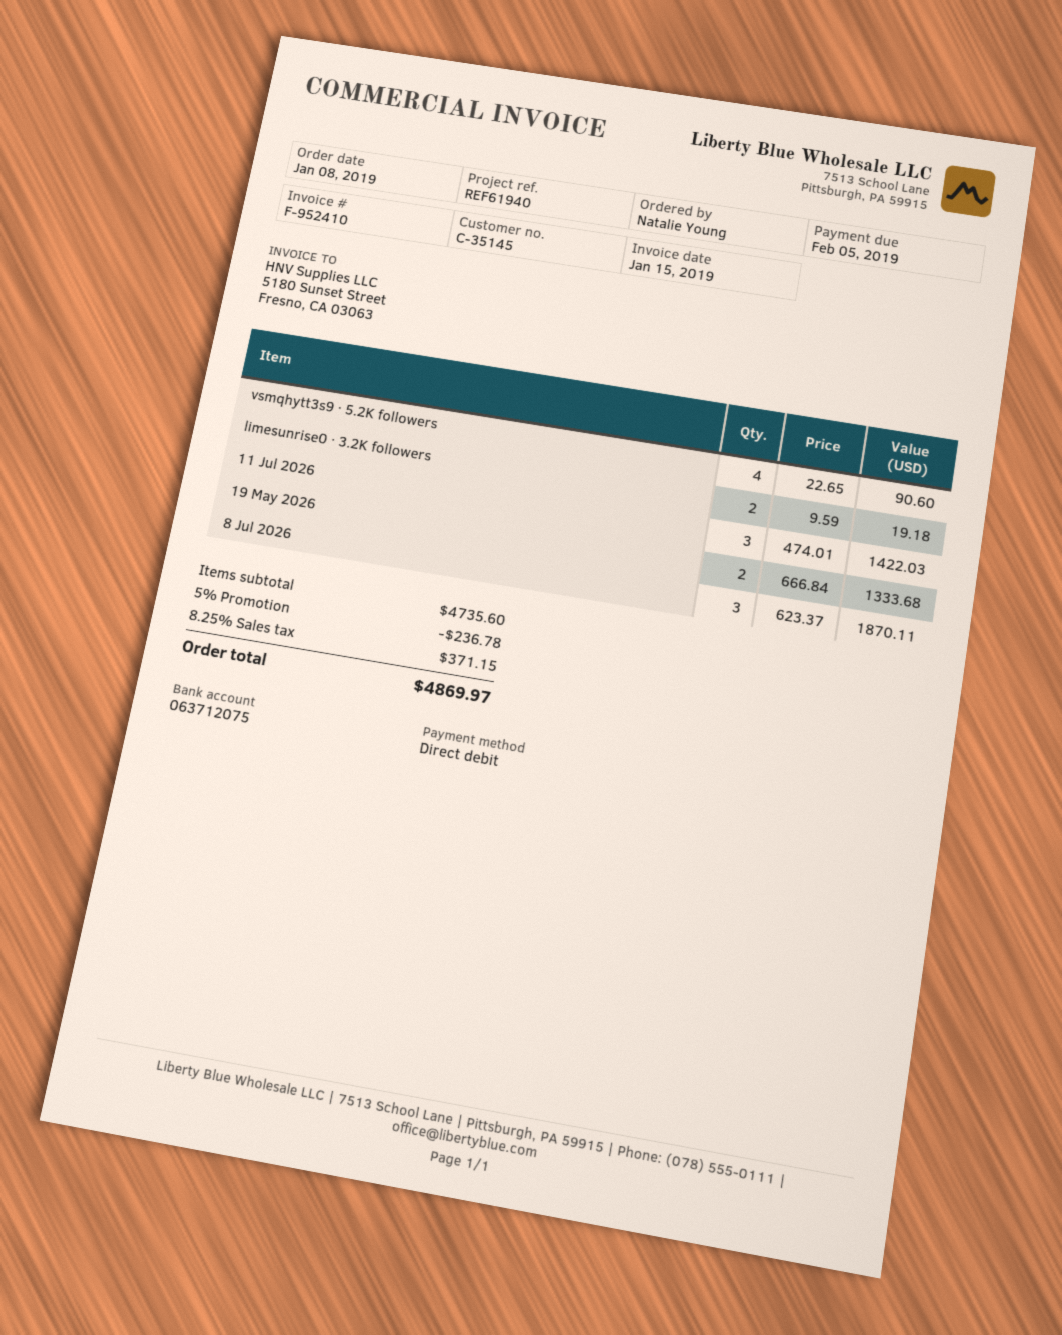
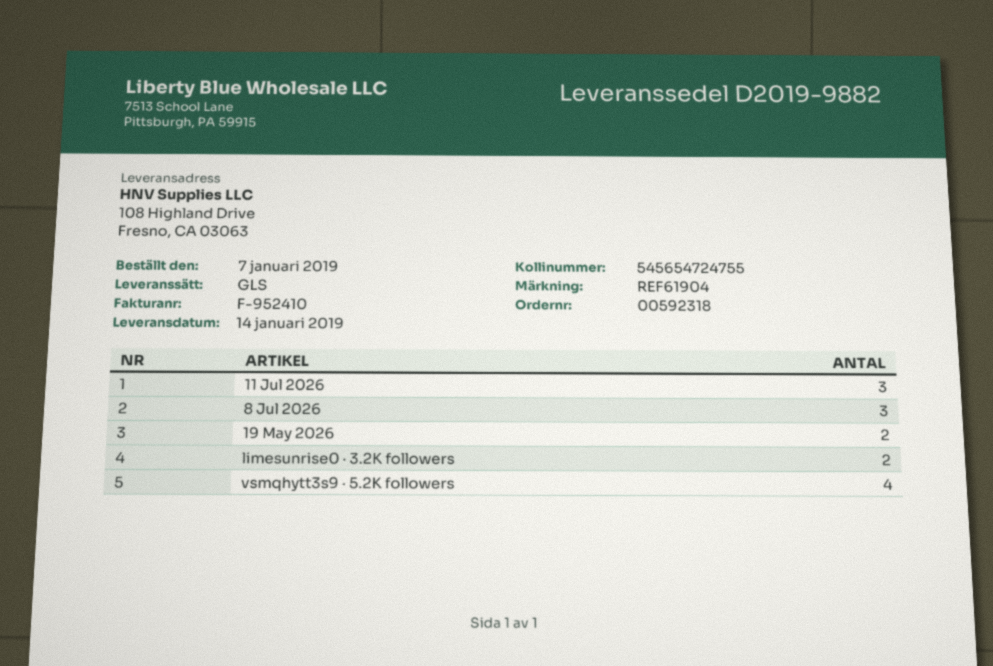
order date: 2019-01-08 -> 2019-01-07
reference: REF61940 -> REF61904

